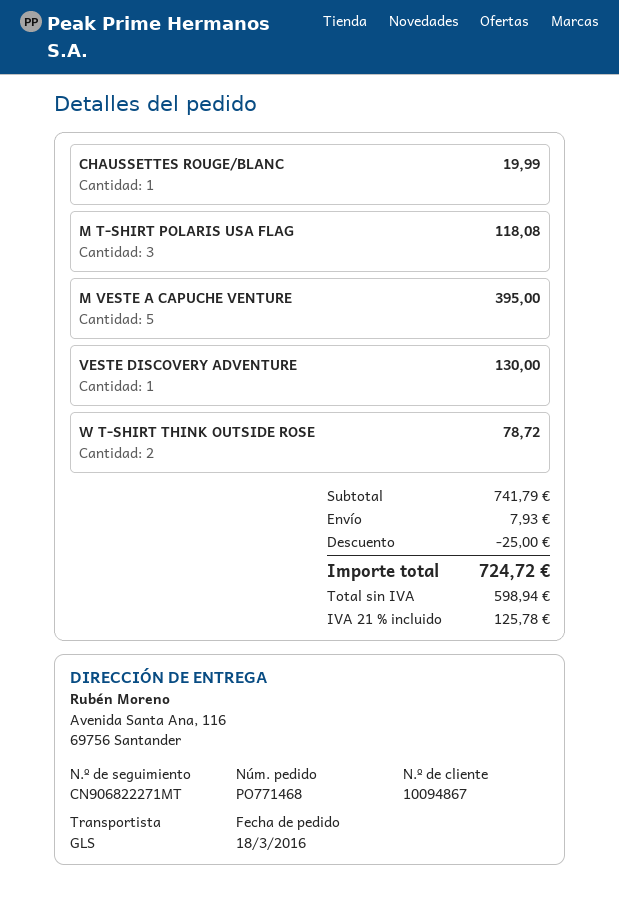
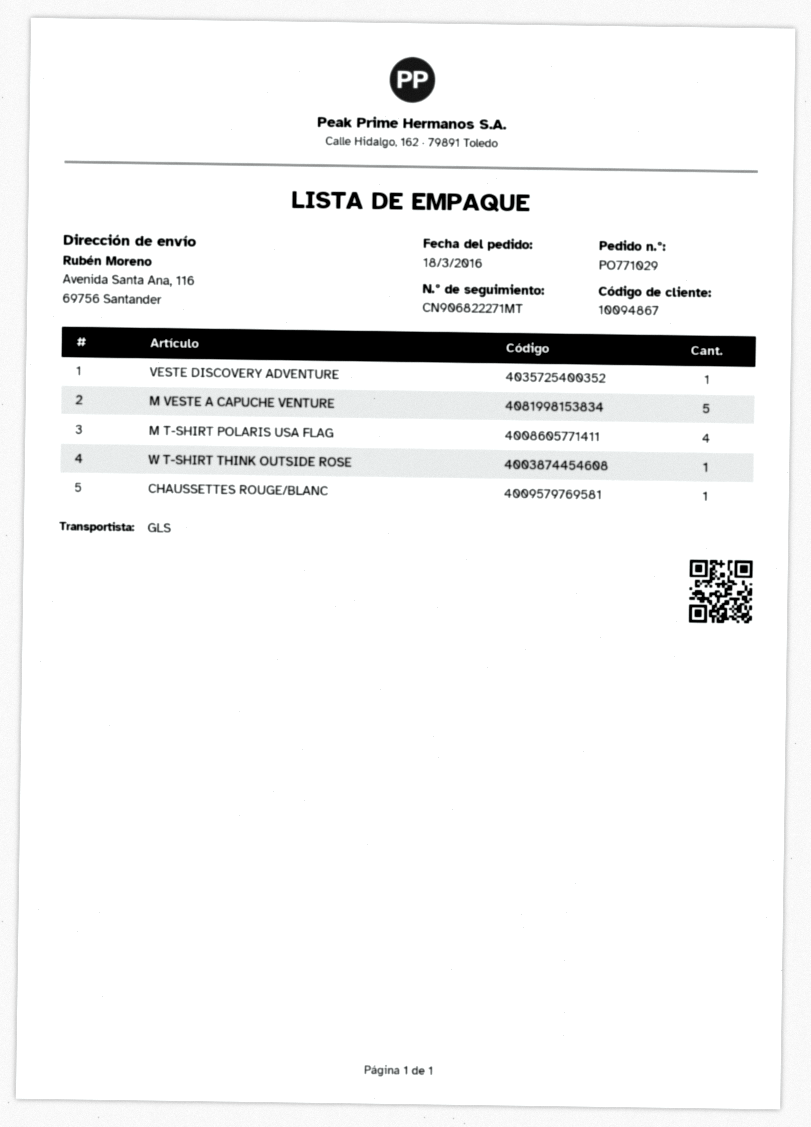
order number: PO771468 -> PO771029
M T-SHIRT POLARIS USA FLAG: 3 -> 4
W T-SHIRT THINK OUTSIDE ROSE: 2 -> 1

